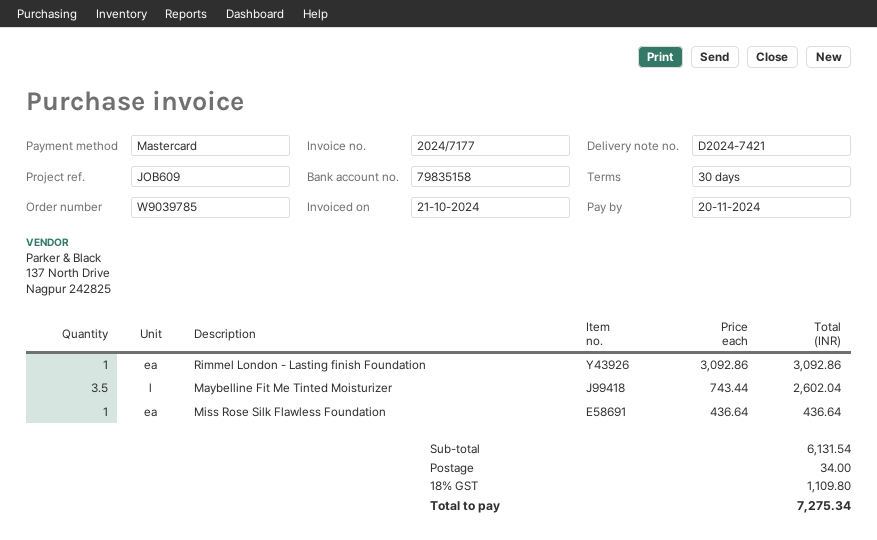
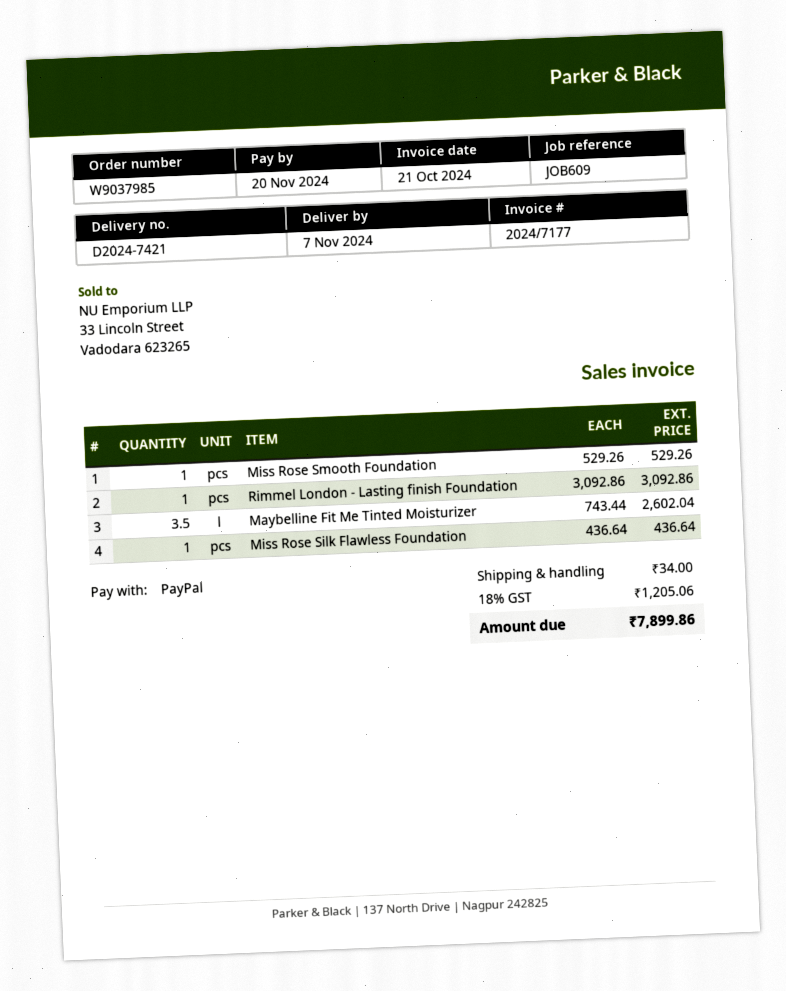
order number: W9039785 -> W9037985
payment method: Mastercard -> PayPal
Miss Rose Smooth Foundation: none -> 1 x 529.26 = 529.26
tax: 18% = 1109.80 -> 18% = 1205.06
total: 7275.34 -> 7899.86

